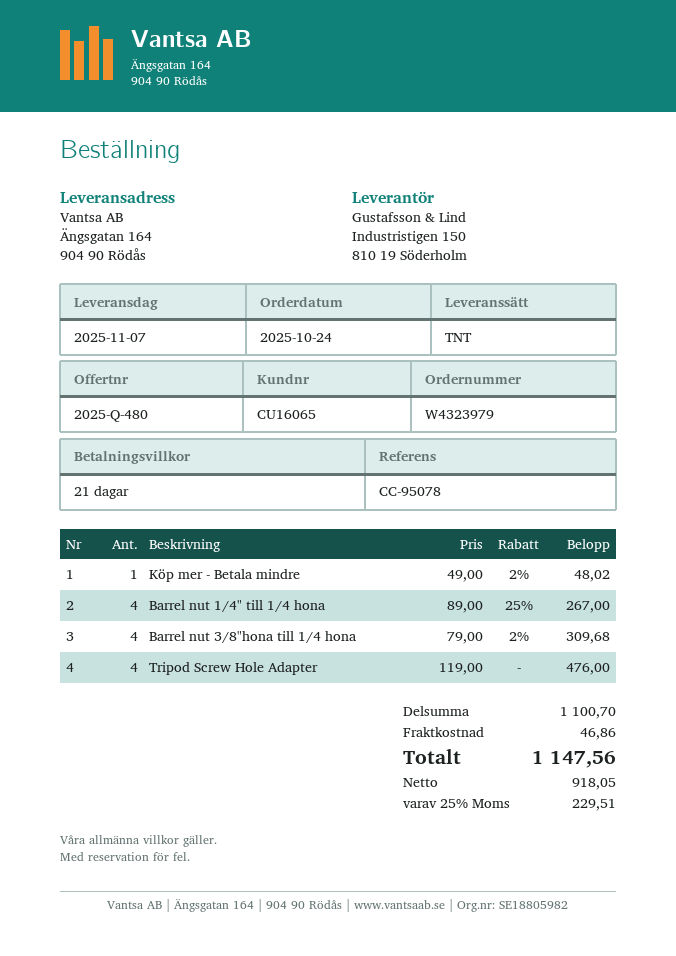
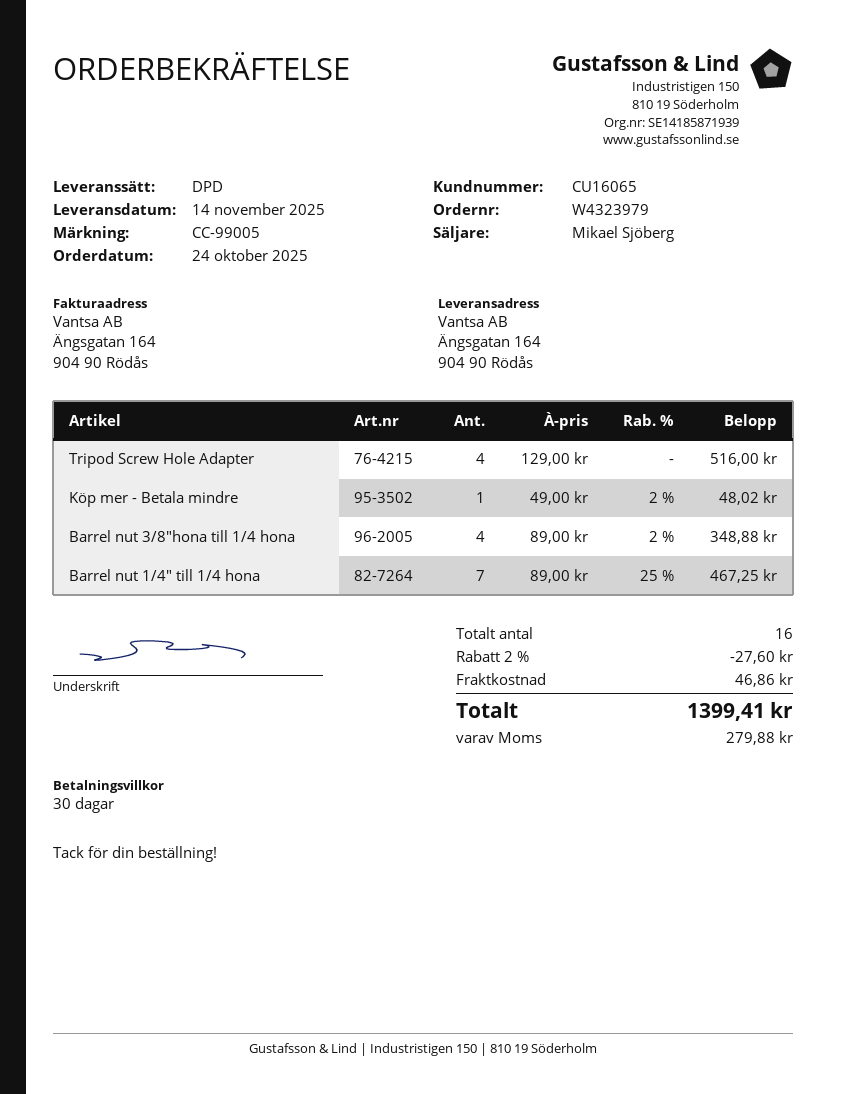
delivery date: 2025-11-07 -> 2025-11-14
payment terms: 21 days -> 30 days
reference: CC-95078 -> CC-99005
shipping method: TNT -> DPD
Barrel nut 1/4" till 1/4 hona: 4 x 89.00 - 25% = 267.00 -> 7 x 89.00 - 25% = 467.25
Barrel nut 3/8"hona till 1/4 hona: 4 x 79.00 - 2% = 309.68 -> 4 x 89.00 - 2% = 348.88
Tripod Screw Hole Adapter: 4 x 119.00 = 476.00 -> 4 x 129.00 = 516.00
discount: none -> 2% = 27.60
tax: 229.51 -> 279.88
total: 1147.56 -> 1399.41

